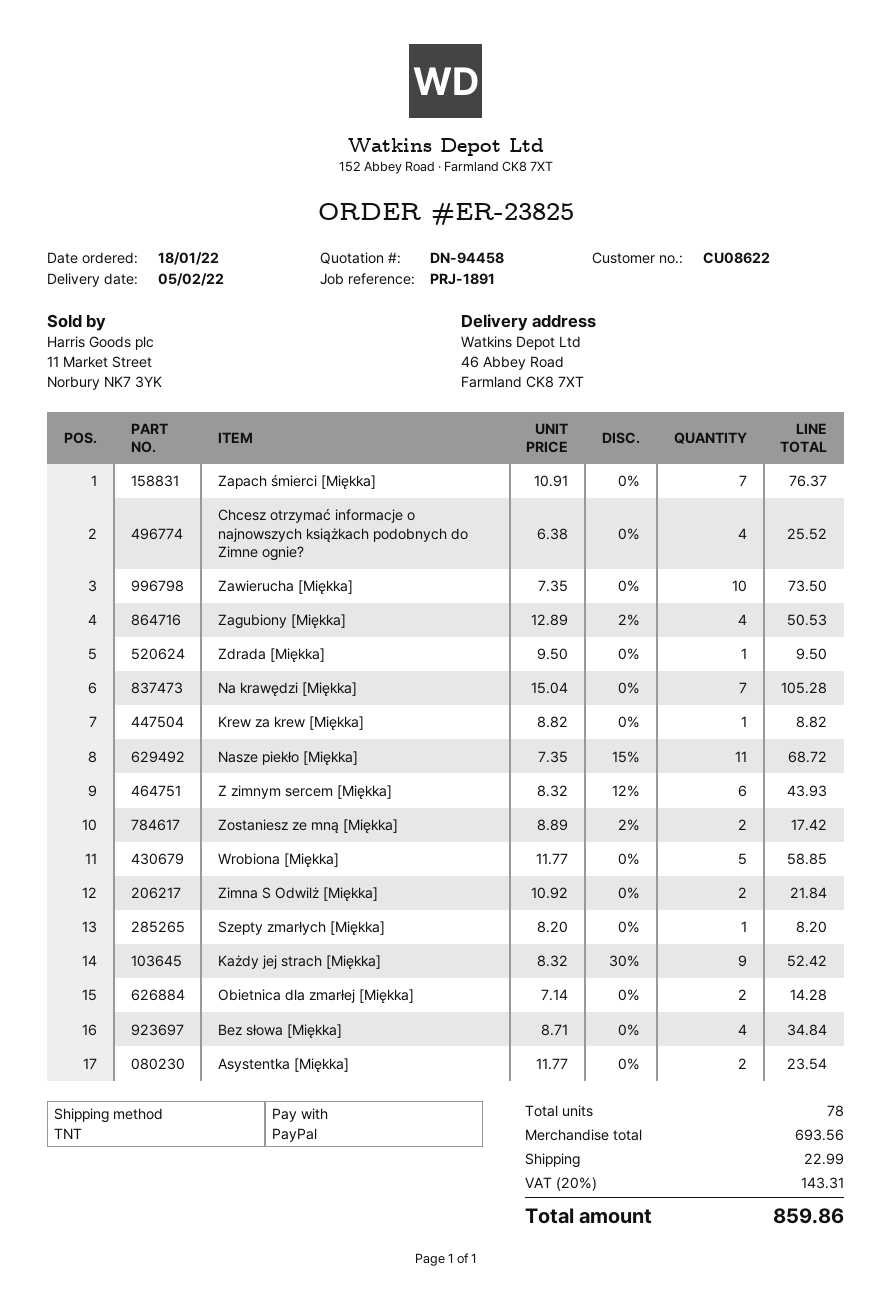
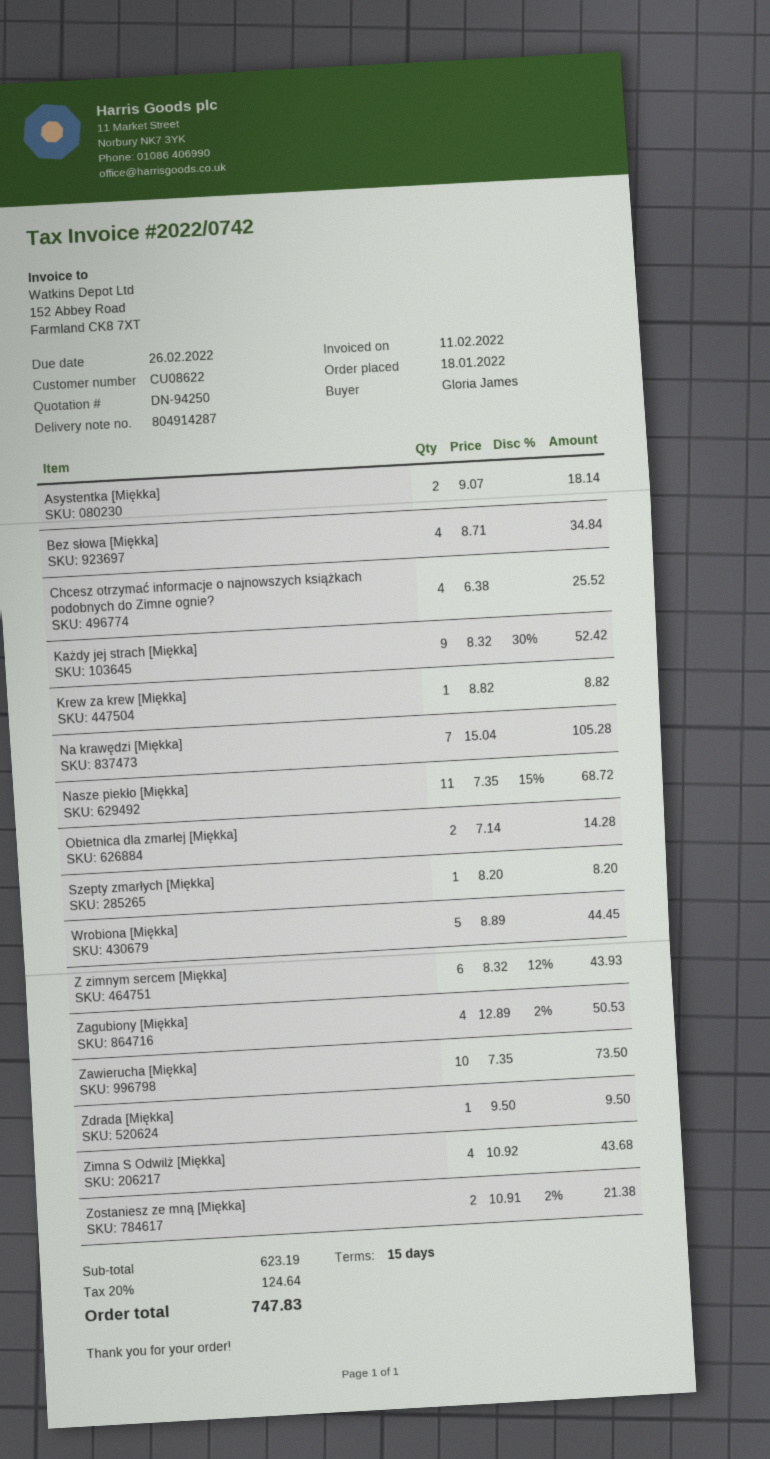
quote number: DN-94458 -> DN-94250
Zapach śmierci [Miękka]: 7 x 10.91 = 76.37 -> none
Zostaniesz ze mną [Miękka]: 2 x 8.89 - 2% = 17.42 -> 2 x 10.91 - 2% = 21.38
Wrobiona [Miękka]: 5 x 11.77 = 58.85 -> 5 x 8.89 = 44.45
Zimna S Odwilż [Miękka]: 2 x 10.92 = 21.84 -> 4 x 10.92 = 43.68
Asystentka [Miękka]: 2 x 11.77 = 23.54 -> 2 x 9.07 = 18.14
subtotal: 693.56 -> 623.19
shipping: 22.99 -> none
tax: 20% = 143.31 -> 20% = 124.64
total: 859.86 -> 747.83

